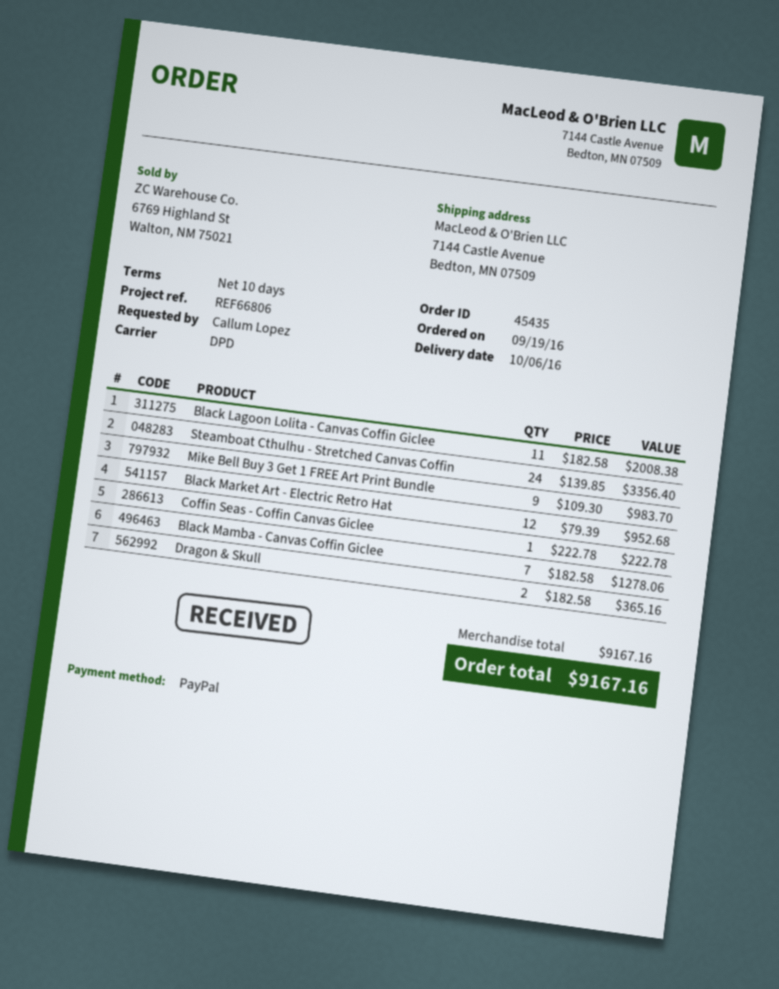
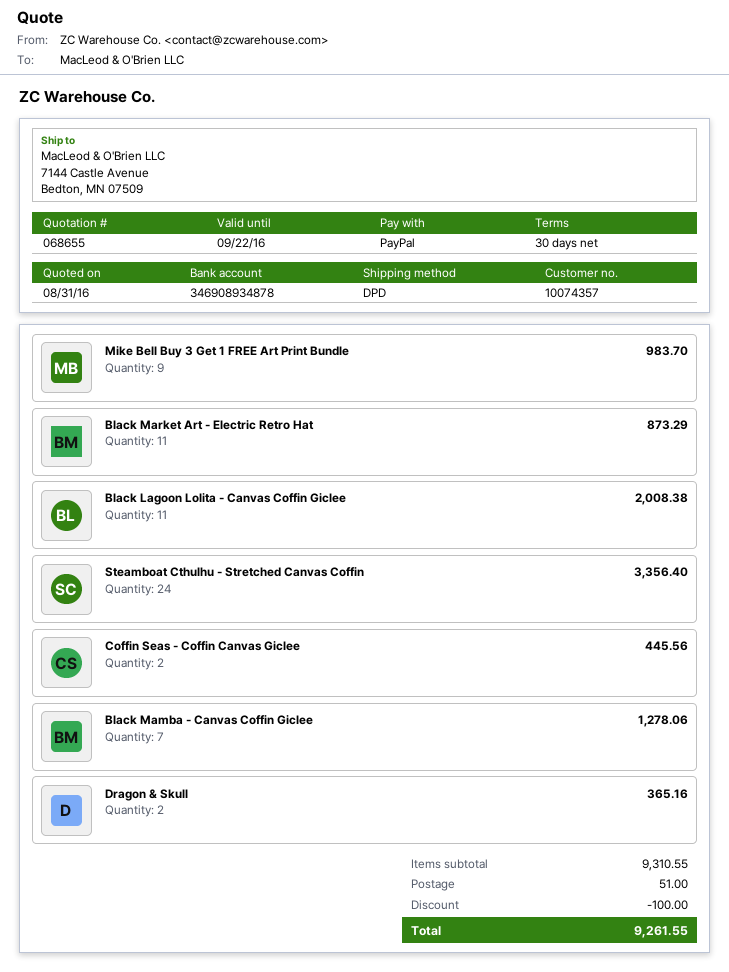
payment terms: 10 days -> 30 days
Black Market Art - Electric Retro Hat: 12 for 952.68 -> 11 for 873.29
Coffin Seas - Coffin Canvas Giclee: 1 for 222.78 -> 2 for 445.56
subtotal: 9167.16 -> 9310.55
discount: none -> 100.00
shipping: none -> 51.00
total: 9167.16 -> 9261.55

